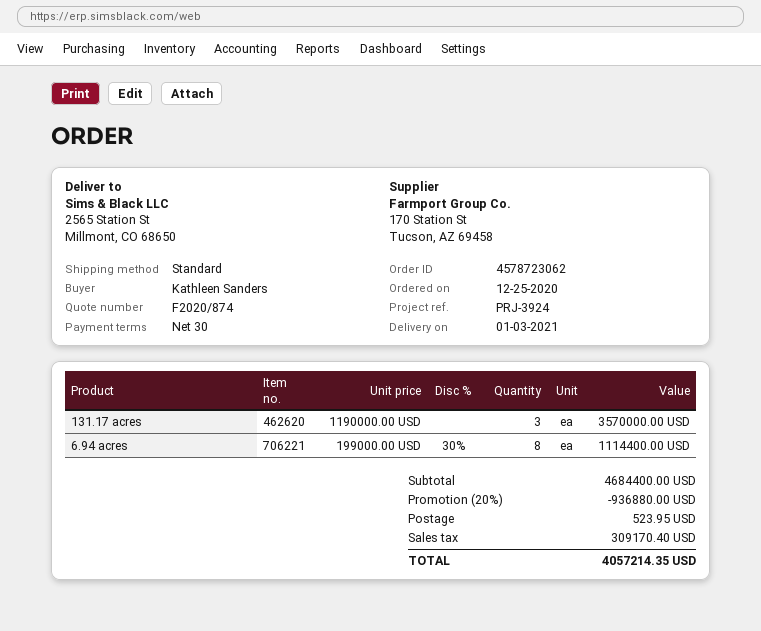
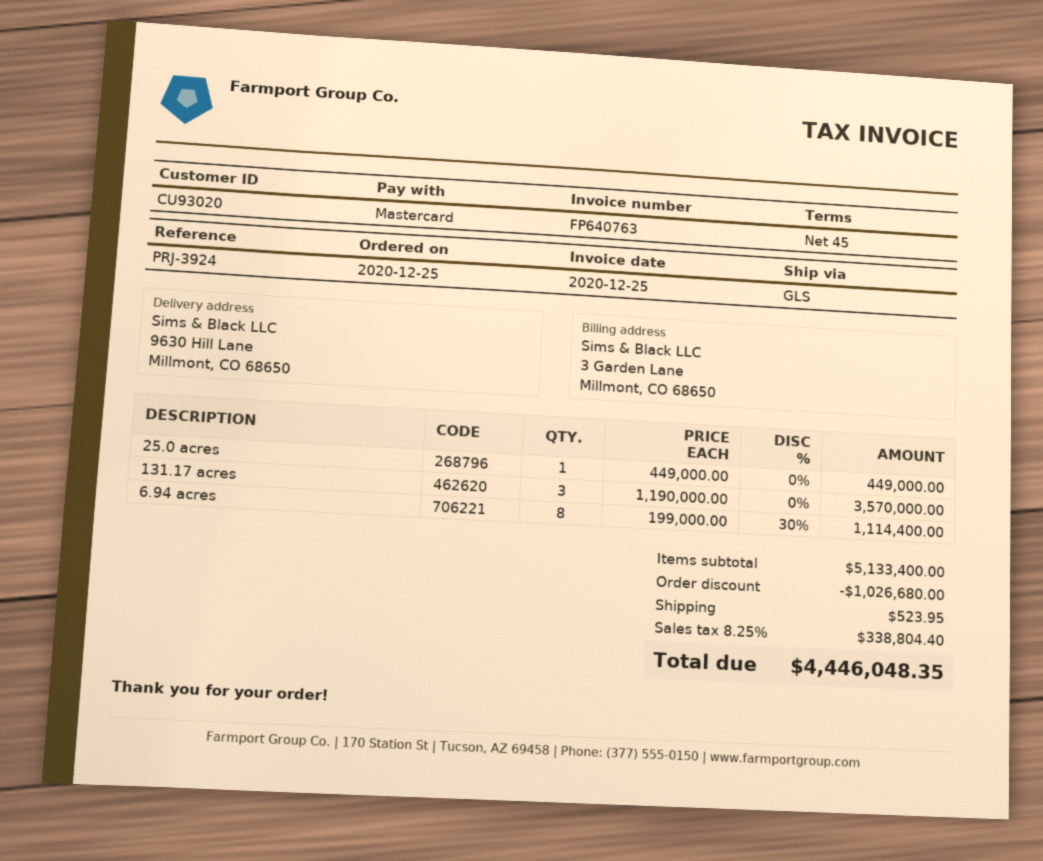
payment terms: 30 days -> 45 days
shipping method: standard -> GLS
ship to: 2565 Station St, Millmont, CO 68650 -> 9630 Hill Lane, Millmont, CO 68650
25.0 acres: none -> 1 x 449000.00 = 449000.00
subtotal: 4684400.00 -> 5133400.00
discount: 936880.00 -> 1026680.00
tax: 309170.40 -> 338804.40
total: 4057214.35 -> 4446048.35

